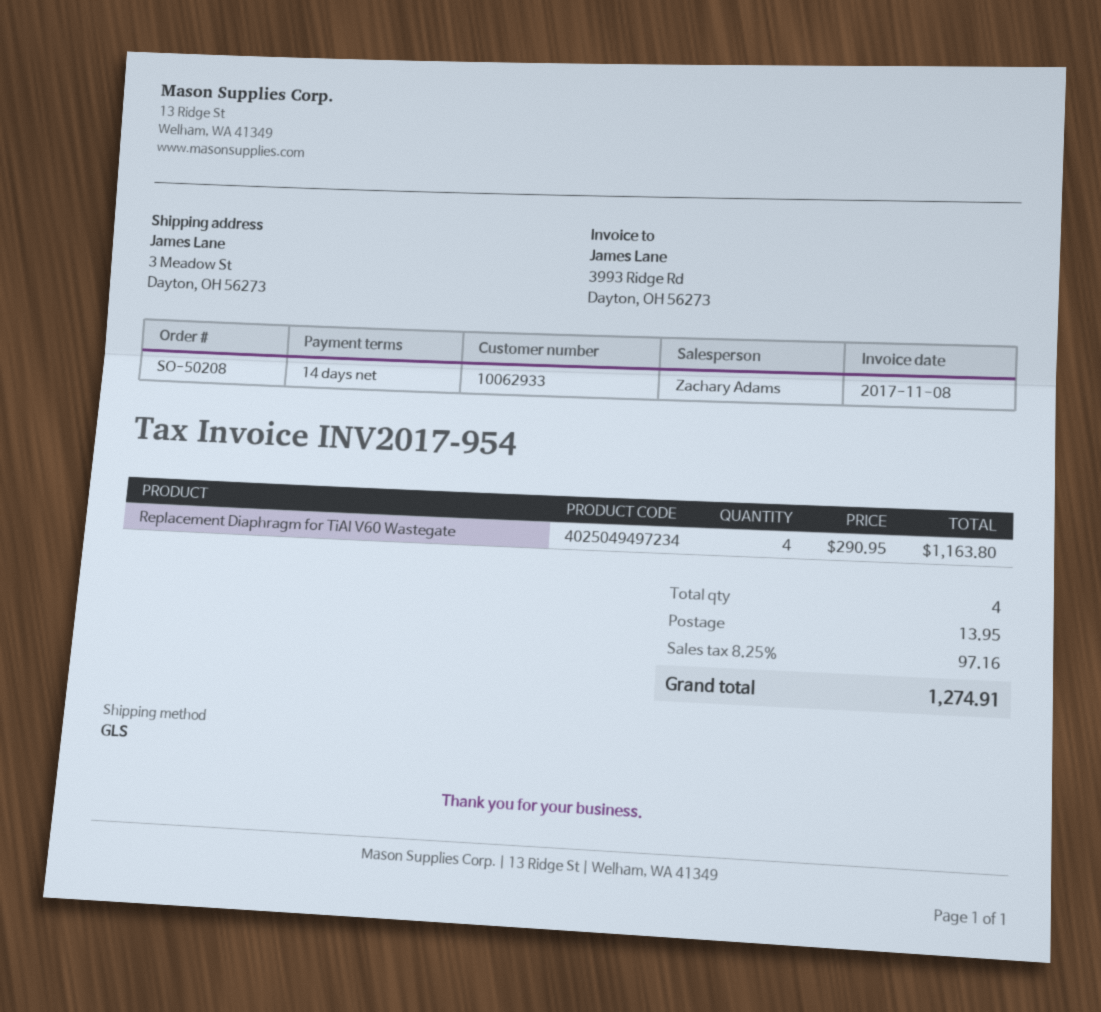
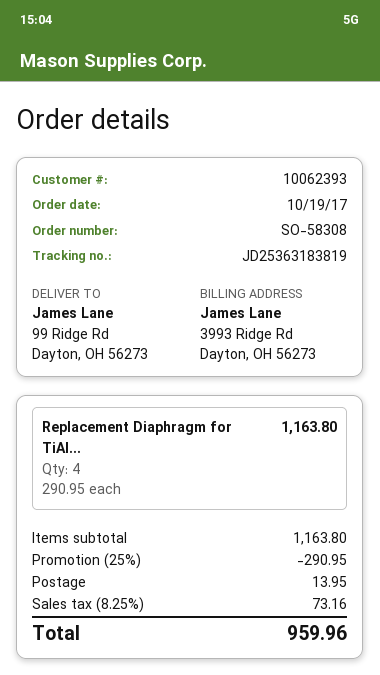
order number: SO-50208 -> SO-58308
customer number: 10062933 -> 10062393
ship to: 3 Meadow St, Dayton, OH 56273 -> 99 Ridge Rd, Dayton, OH 56273
discount: none -> 25% = 290.95
tax: 8.25% = 97.16 -> 8.25% = 73.16
total: 1274.91 -> 959.96

